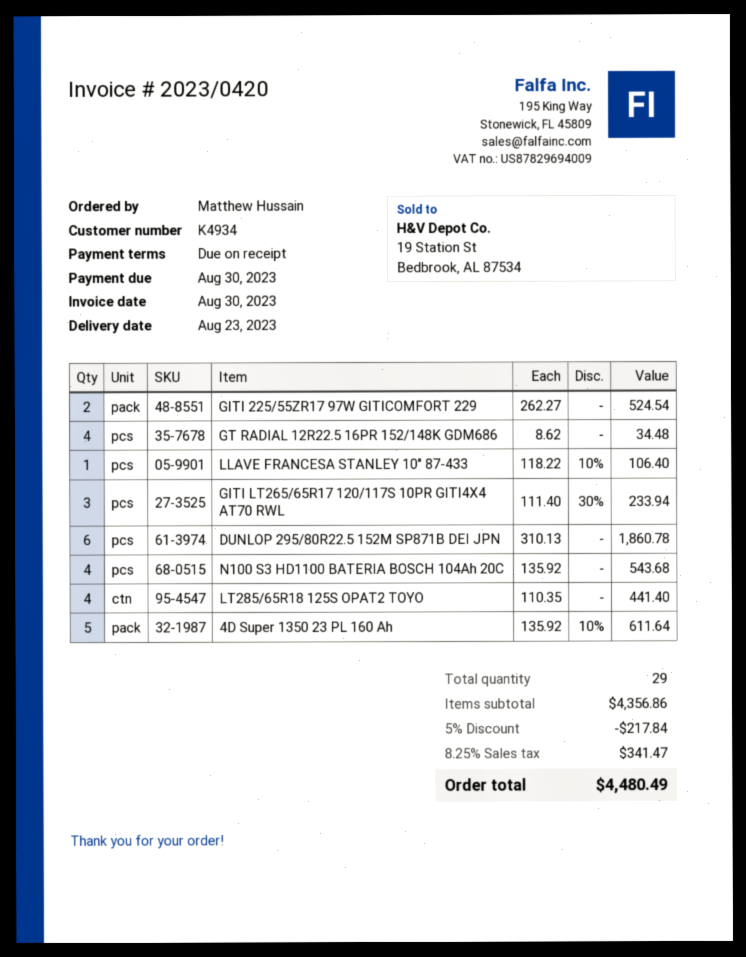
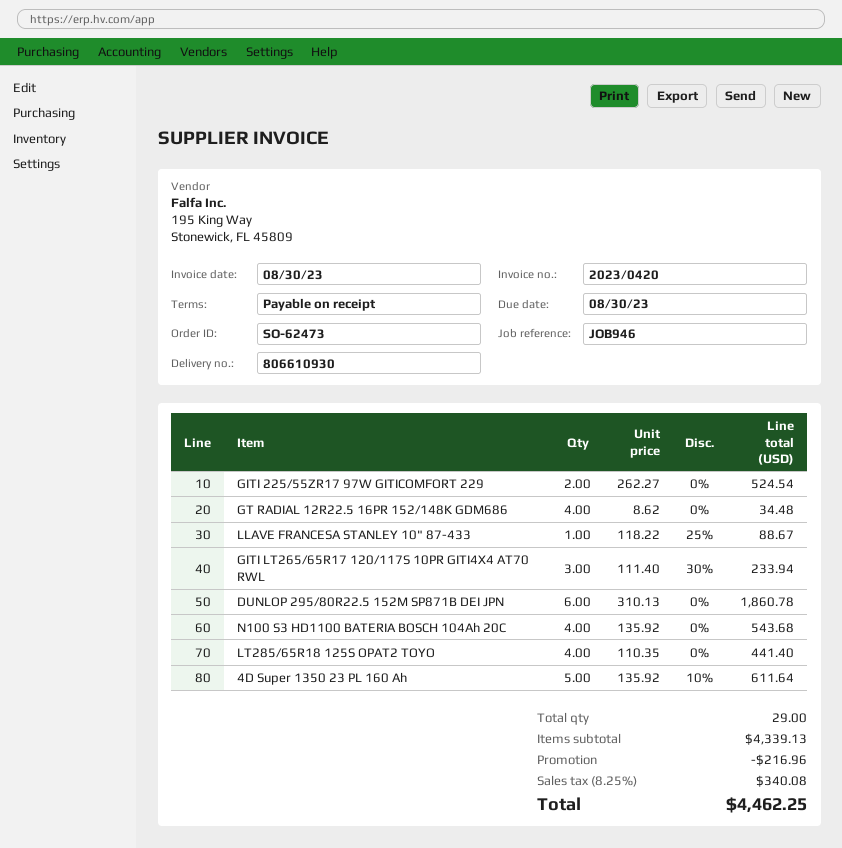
LLAVE FRANCESA STANLEY 10" 87-433: 1 x 118.22 - 10% = 106.40 -> 1 x 118.22 - 25% = 88.67
subtotal: 4356.86 -> 4339.13
discount: 217.84 -> 216.96
tax: 8.25% = 341.47 -> 8.25% = 340.08
total: 4480.49 -> 4462.25

